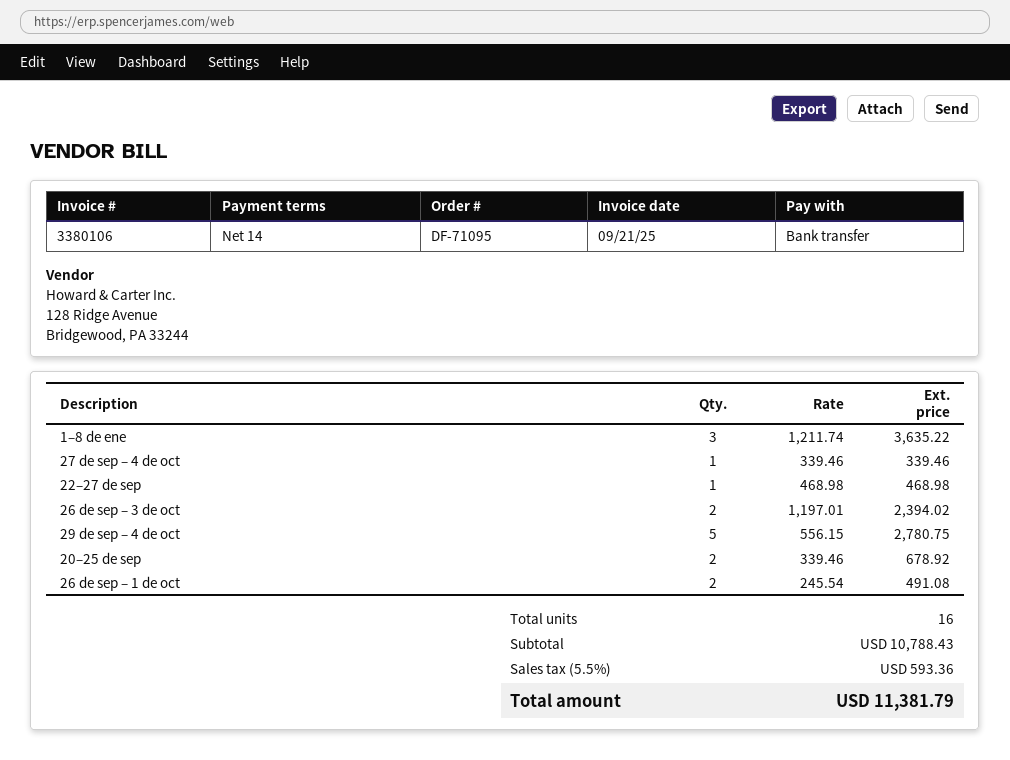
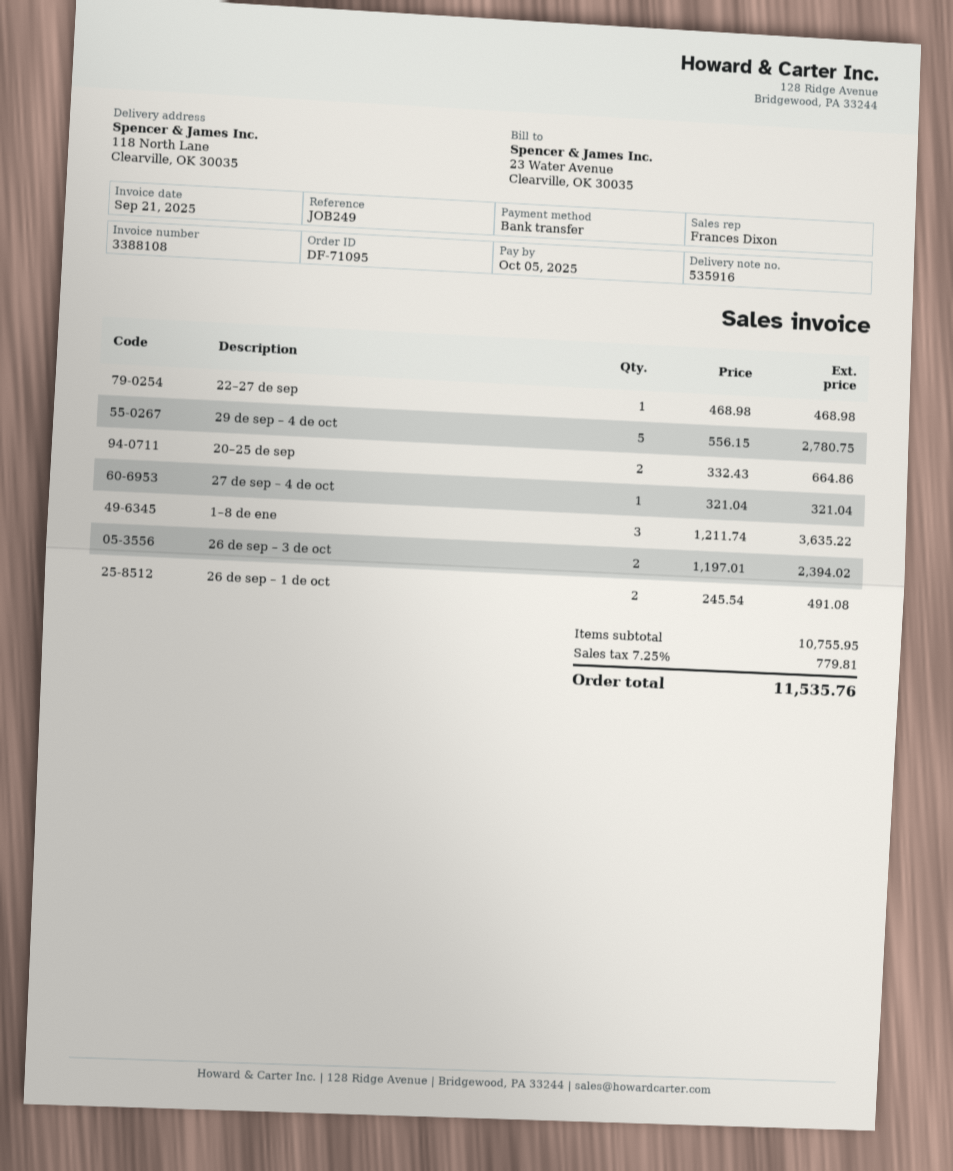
invoice number: 3380106 -> 3388108
27 de sep – 4 de oct: 1 x 339.46 = 339.46 -> 1 x 321.04 = 321.04
20–25 de sep: 2 x 339.46 = 678.92 -> 2 x 332.43 = 664.86
subtotal: 10788.43 -> 10755.95
tax: 5.5% = 593.36 -> 7.25% = 779.81
total: 11381.79 -> 11535.76

